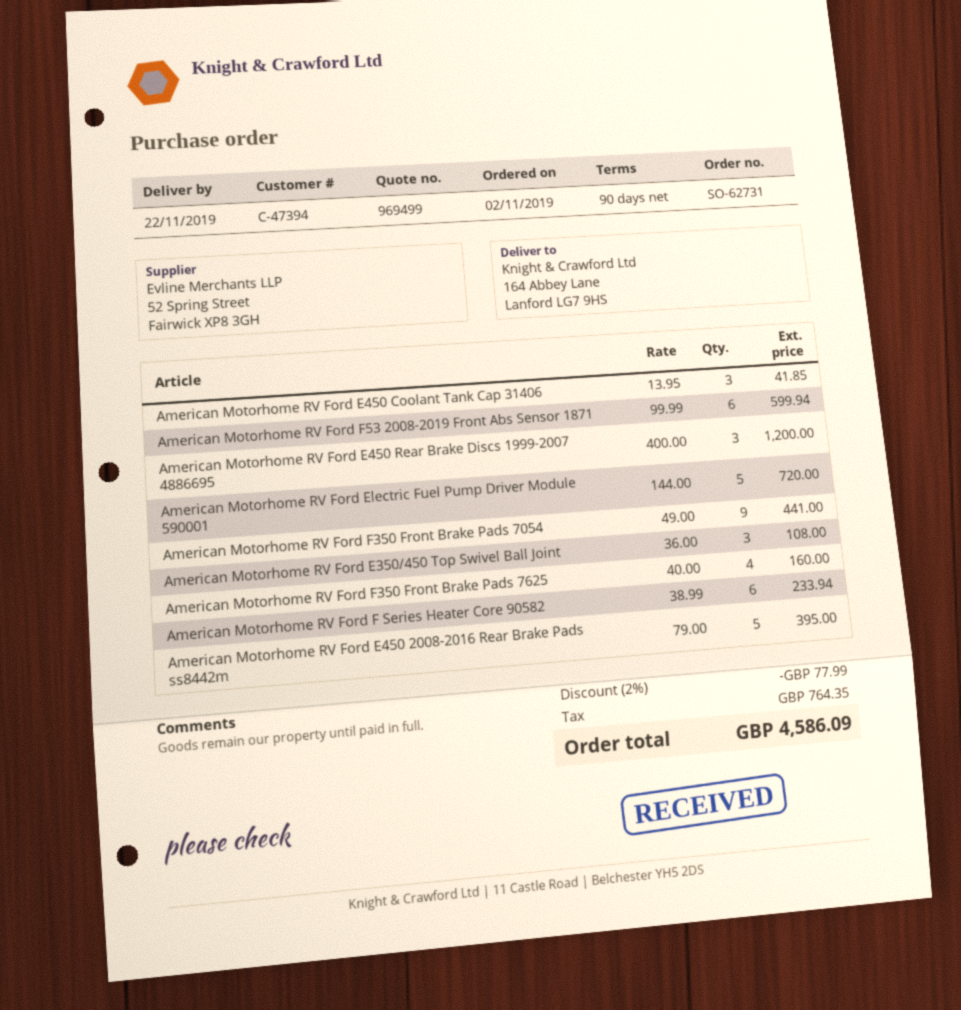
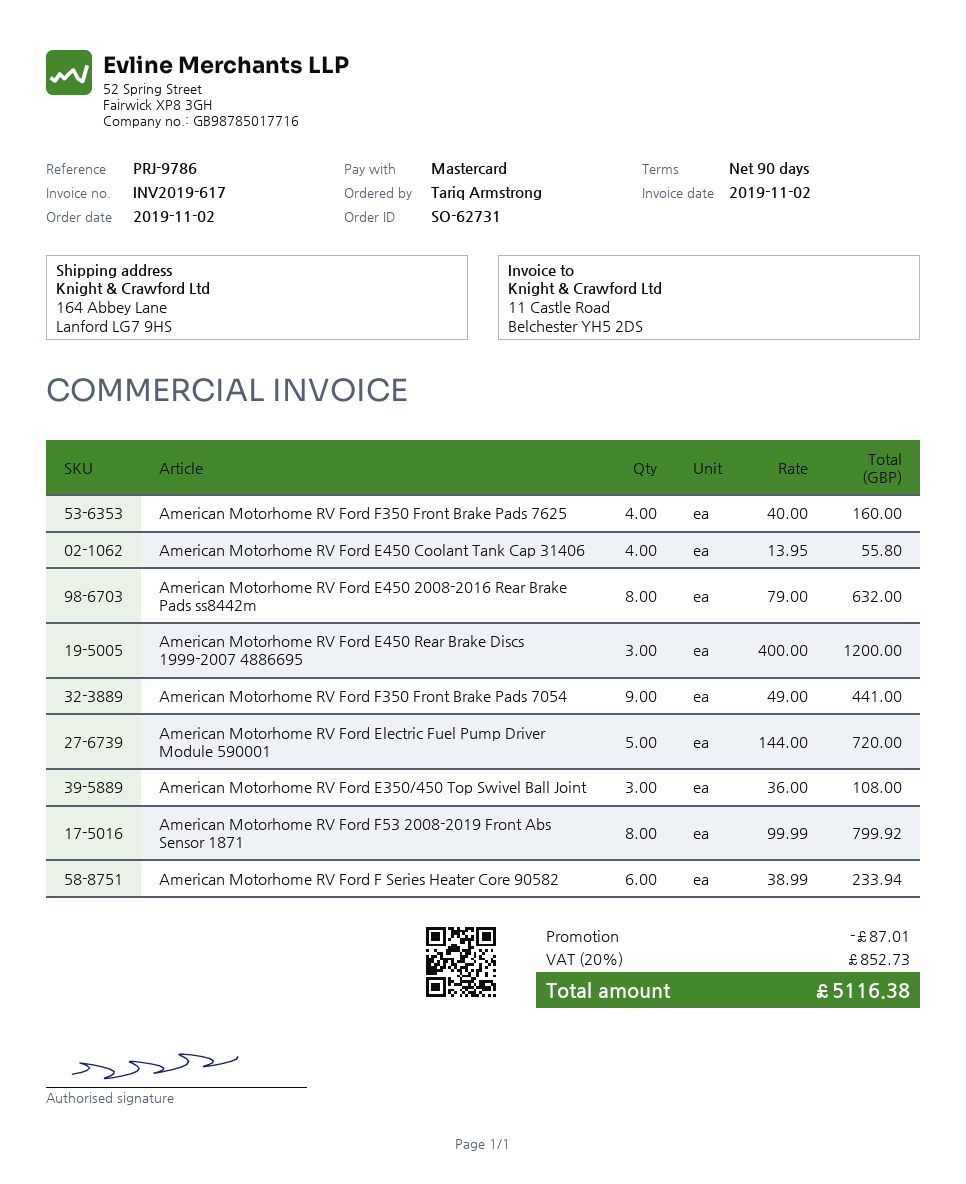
American Motorhome RV Ford E450 Coolant Tank Cap 31406: 3 x 13.95 = 41.85 -> 4 x 13.95 = 55.80
American Motorhome RV Ford F53 2008-2019 Front Abs Sensor 1871: 6 x 99.99 = 599.94 -> 8 x 99.99 = 799.92
American Motorhome RV Ford E450 2008-2016 Rear Brake Pads ss8442m: 5 x 79.00 = 395.00 -> 8 x 79.00 = 632.00
discount: 77.99 -> 87.01
tax: 764.35 -> 852.73
total: 4586.09 -> 5116.38

